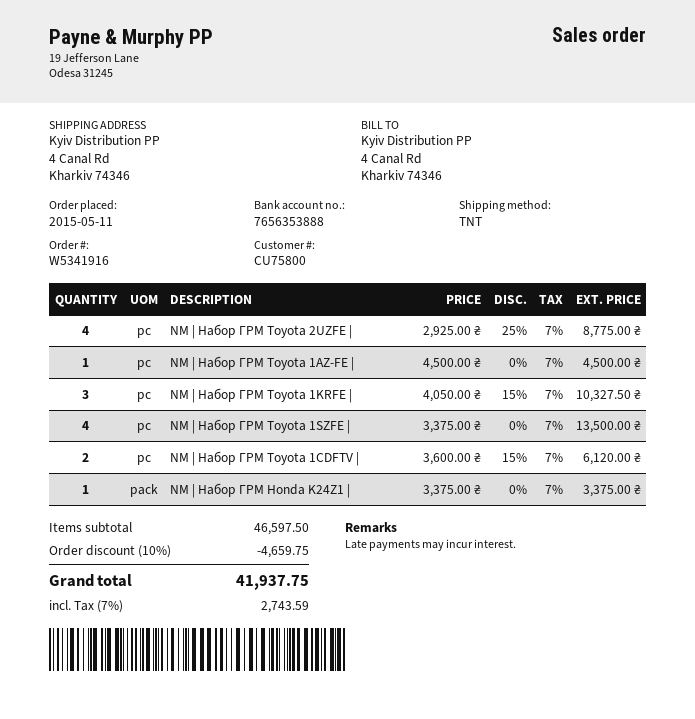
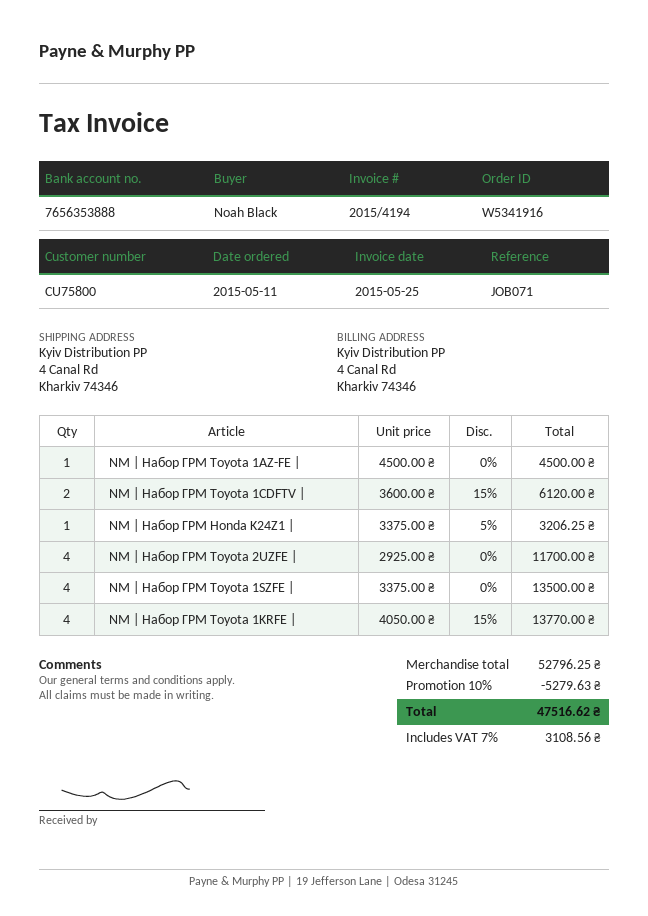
NM | Набор ГРМ Toyota 2UZFE |: 4 x 2925.00 - 25% = 8775.00 -> 4 x 2925.00 = 11700.00
NM | Набор ГРМ Toyota 1KRFE |: 3 x 4050.00 - 15% = 10327.50 -> 4 x 4050.00 - 15% = 13770.00
NM | Набор ГРМ Honda K24Z1 |: 1 x 3375.00 = 3375.00 -> 1 x 3375.00 - 5% = 3206.25
subtotal: 46597.50 -> 52796.25
discount: 10% = 4659.75 -> 10% = 5279.63
tax: 7% = 2743.59 -> 7% = 3108.56
total: 41937.75 -> 47516.62

